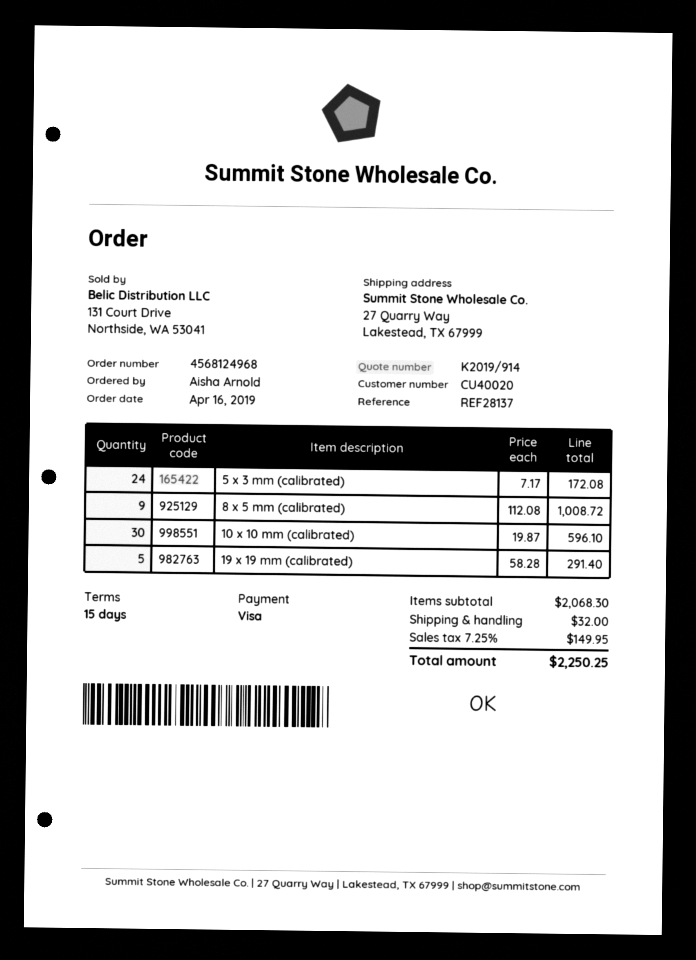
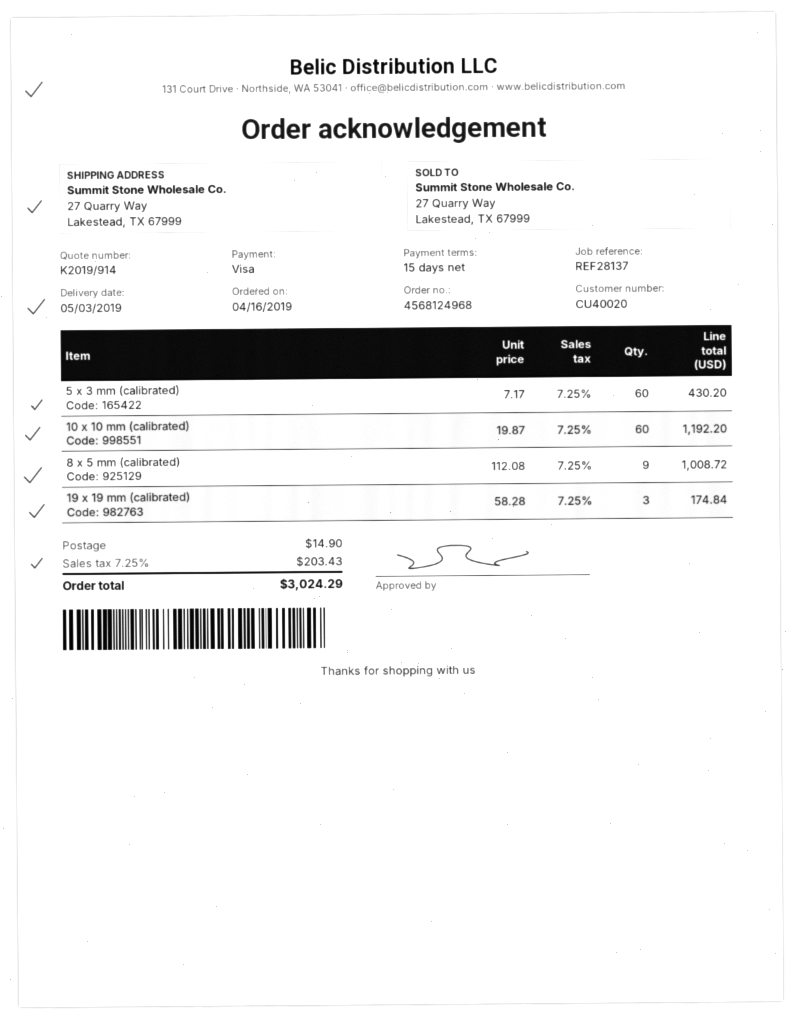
5 x 3 mm (calibrated): 24 x 7.17 = 172.08 -> 60 x 7.17 = 430.20
10 x 10 mm (calibrated): 30 x 19.87 = 596.10 -> 60 x 19.87 = 1192.20
19 x 19 mm (calibrated): 5 x 58.28 = 291.40 -> 3 x 58.28 = 174.84
shipping: 32.00 -> 14.90
tax: 7.25% = 149.95 -> 7.25% = 203.43
total: 2250.25 -> 3024.29

